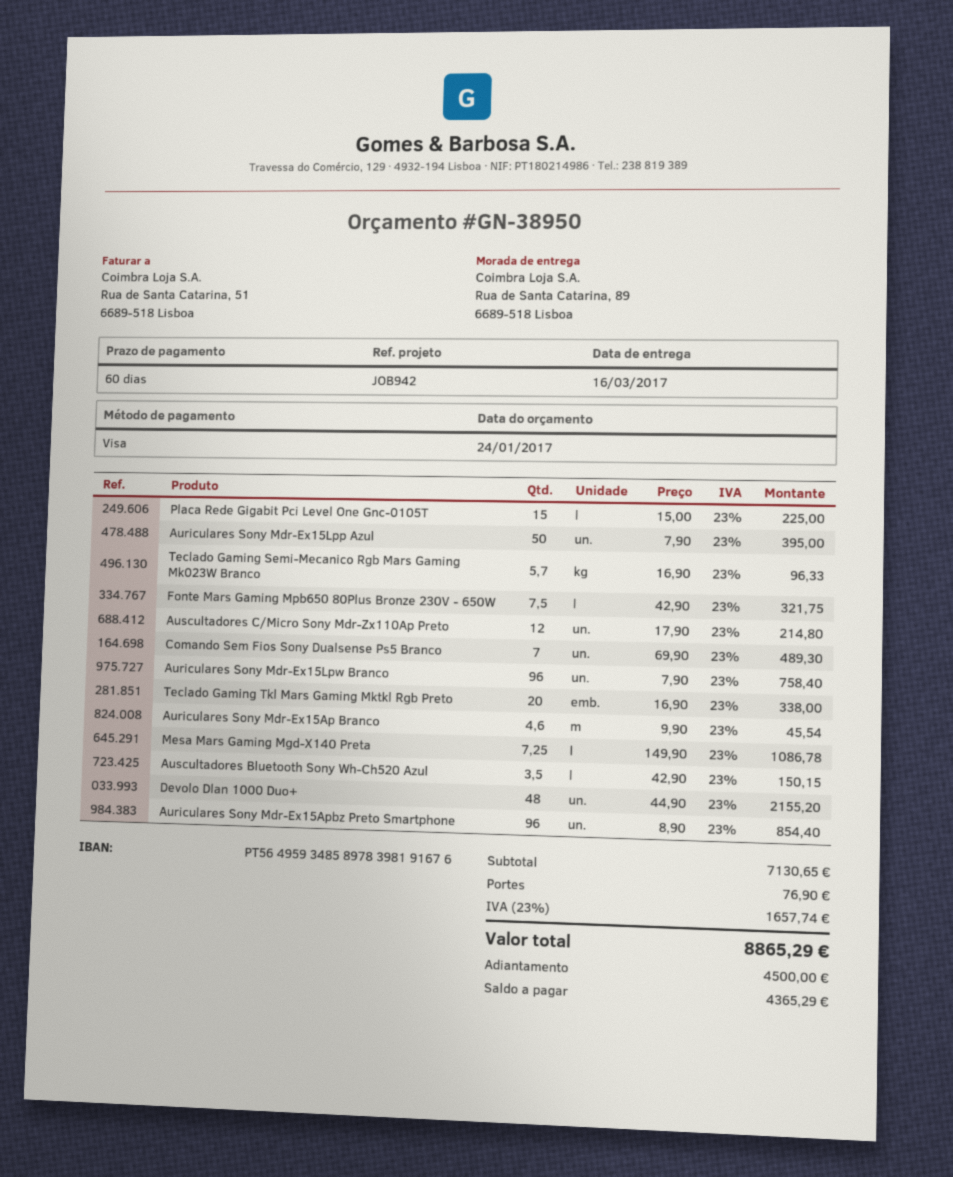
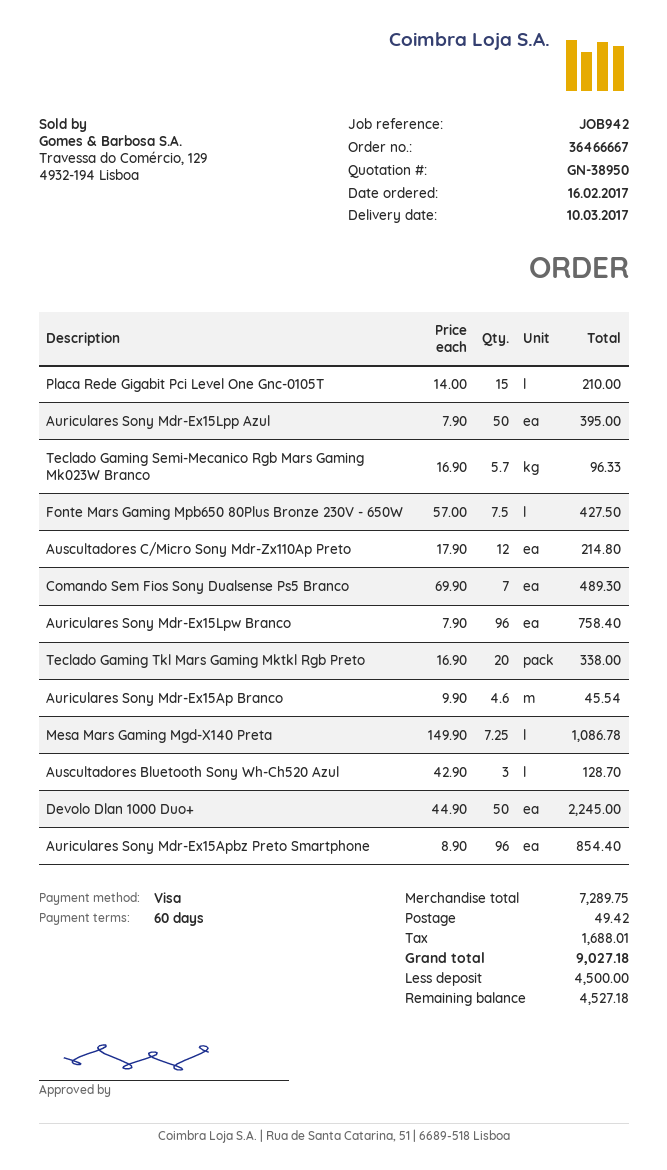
delivery date: 2017-03-16 -> 2017-03-10
Placa Rede Gigabit Pci Level One Gnc-0105T: 15 x 15.00 = 225.00 -> 15 x 14.00 = 210.00
Fonte Mars Gaming Mpb650 80Plus Bronze 230V - 650W: 7.5 x 42.90 = 321.75 -> 7.5 x 57.00 = 427.50
Auscultadores Bluetooth Sony Wh-Ch520 Azul: 3.5 x 42.90 = 150.15 -> 3 x 42.90 = 128.70
Devolo Dlan 1000 Duo+: 48 x 44.90 = 2155.20 -> 50 x 44.90 = 2245.00
subtotal: 7130.65 -> 7289.75
shipping: 76.90 -> 49.42
tax: 1657.74 -> 1688.01
total: 8865.29 -> 9027.18
balance: 4365.29 -> 4527.18

